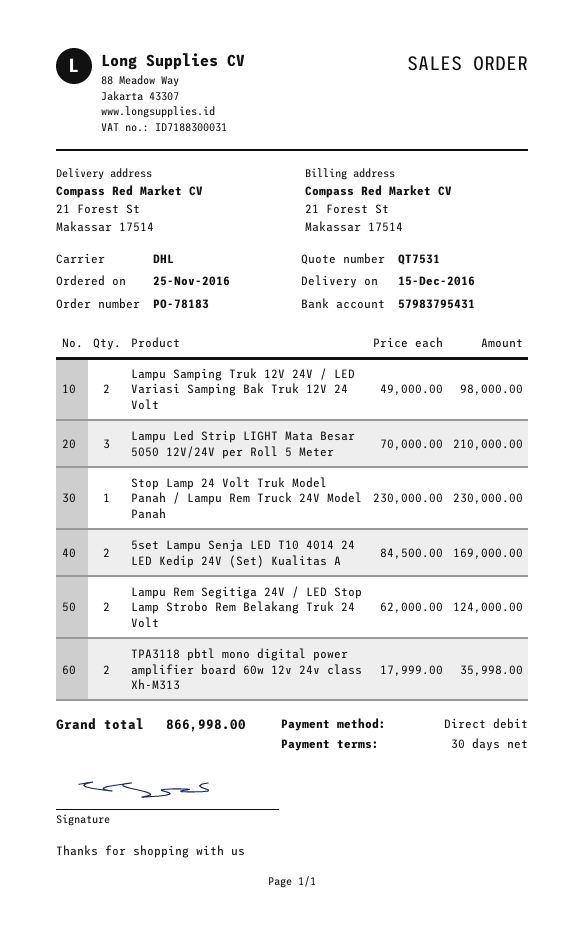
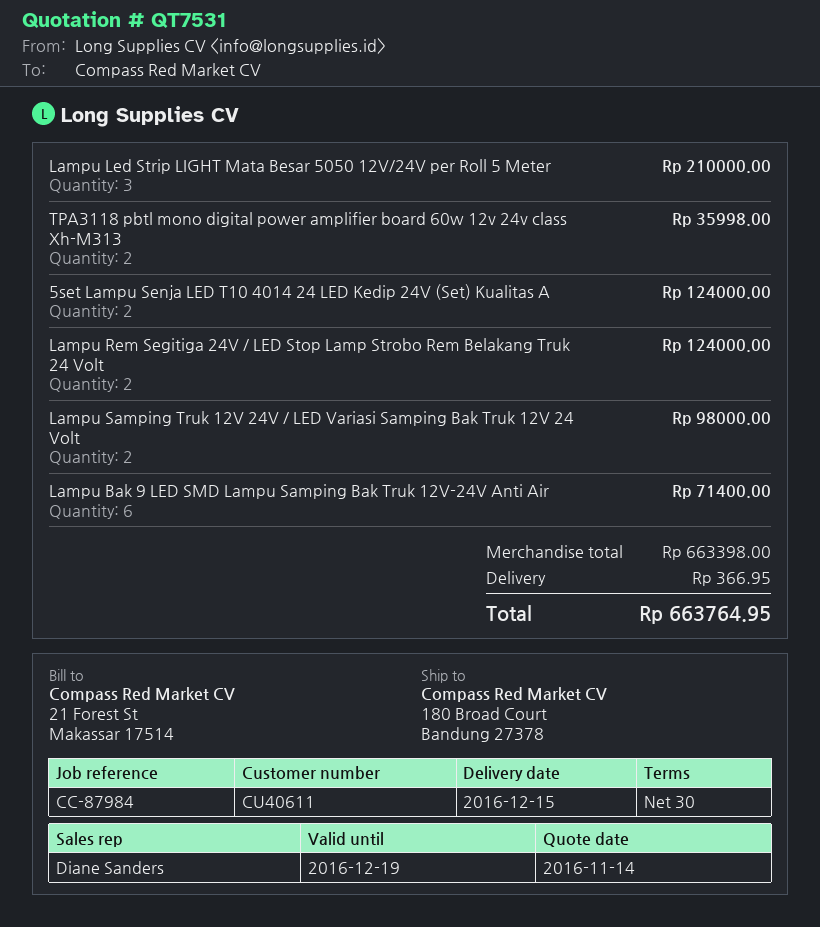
ship to: 21 Forest St, Makassar 17514 -> 180 Broad Court, Bandung 27378
Stop Lamp 24 Volt Truk Model Panah / Lampu Rem Truck 24V Model Panah: 1 for 230000.00 -> none
5set Lampu Senja LED T10 4014 24 LED Kedip 24V (Set) Kualitas A: 2 for 169000.00 -> 2 for 124000.00
Lampu Bak 9 LED SMD Lampu Samping Bak Truk 12V-24V Anti Air: none -> 6 for 71400.00
shipping: none -> 366.95
total: 866998.00 -> 663764.95

